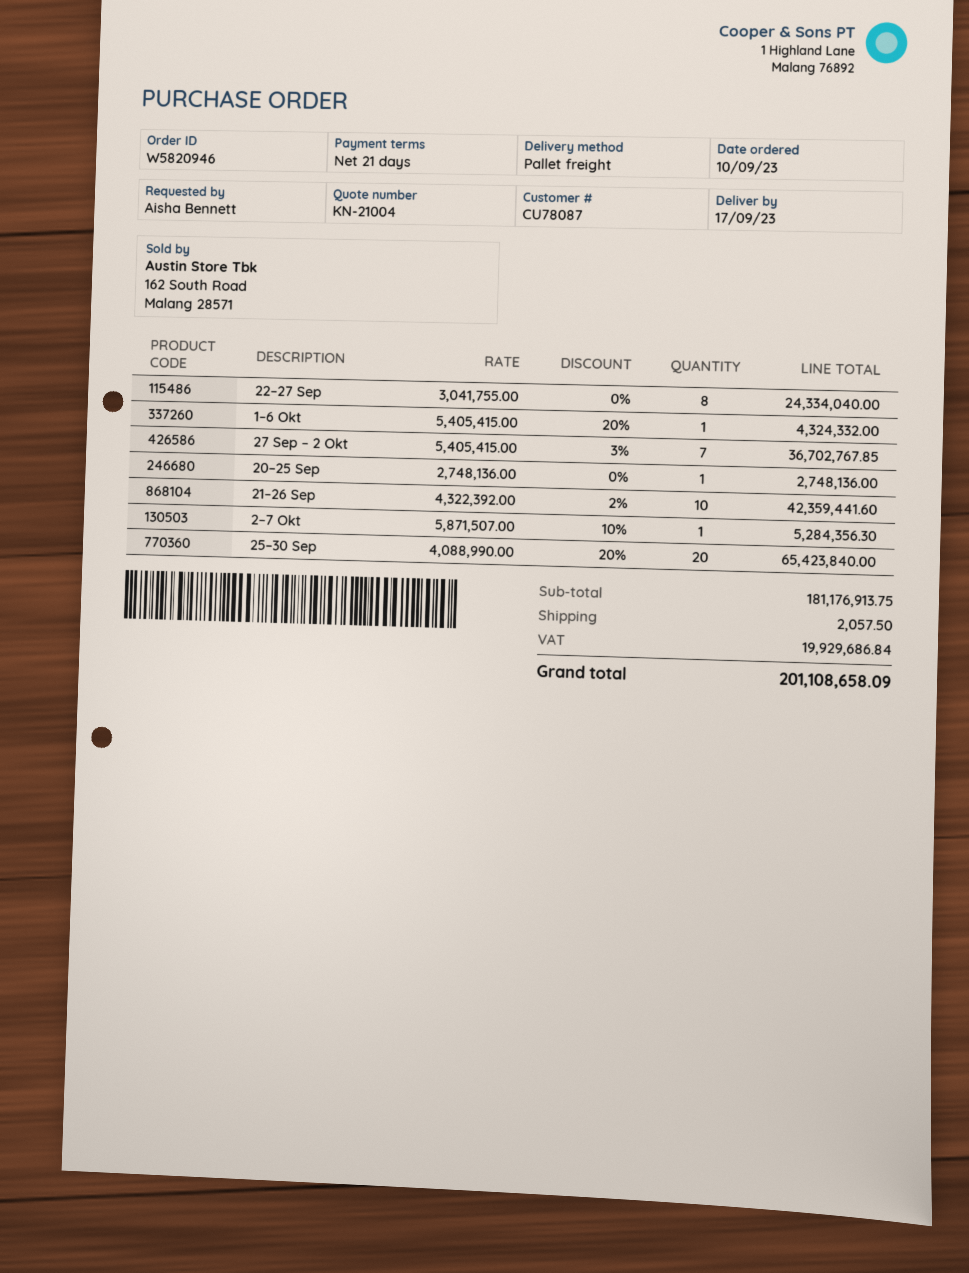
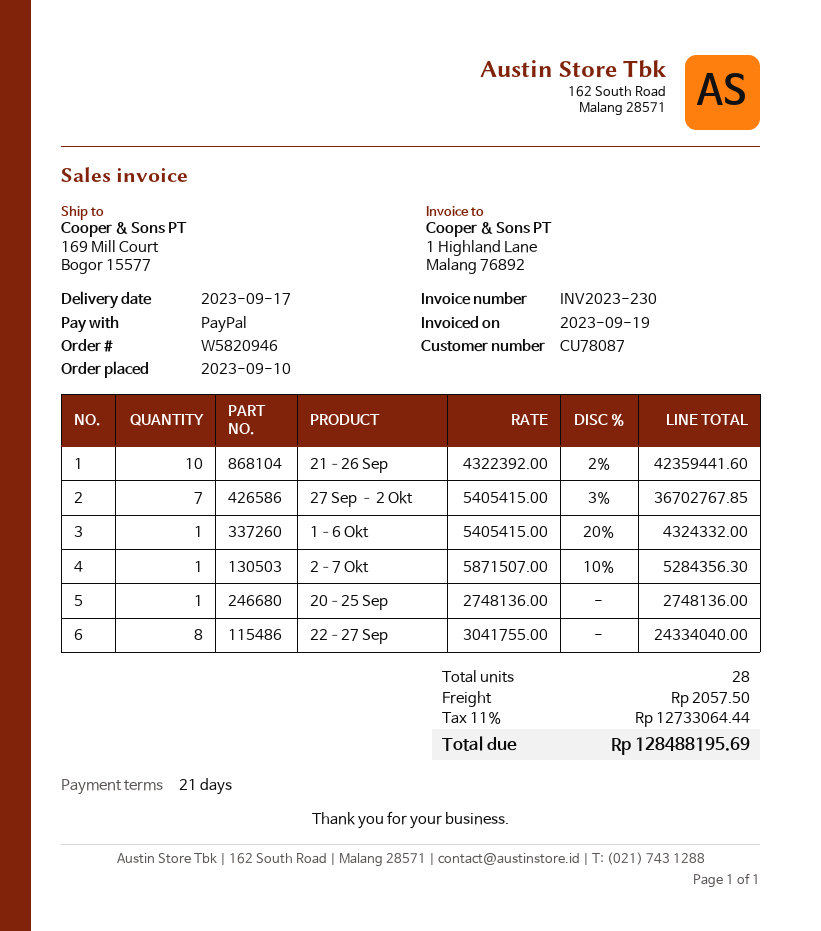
25–30 Sep: 20 x 4088990.00 - 20% = 65423840.00 -> none
tax: 19929686.84 -> 12733064.44
total: 201108658.09 -> 128488195.69

